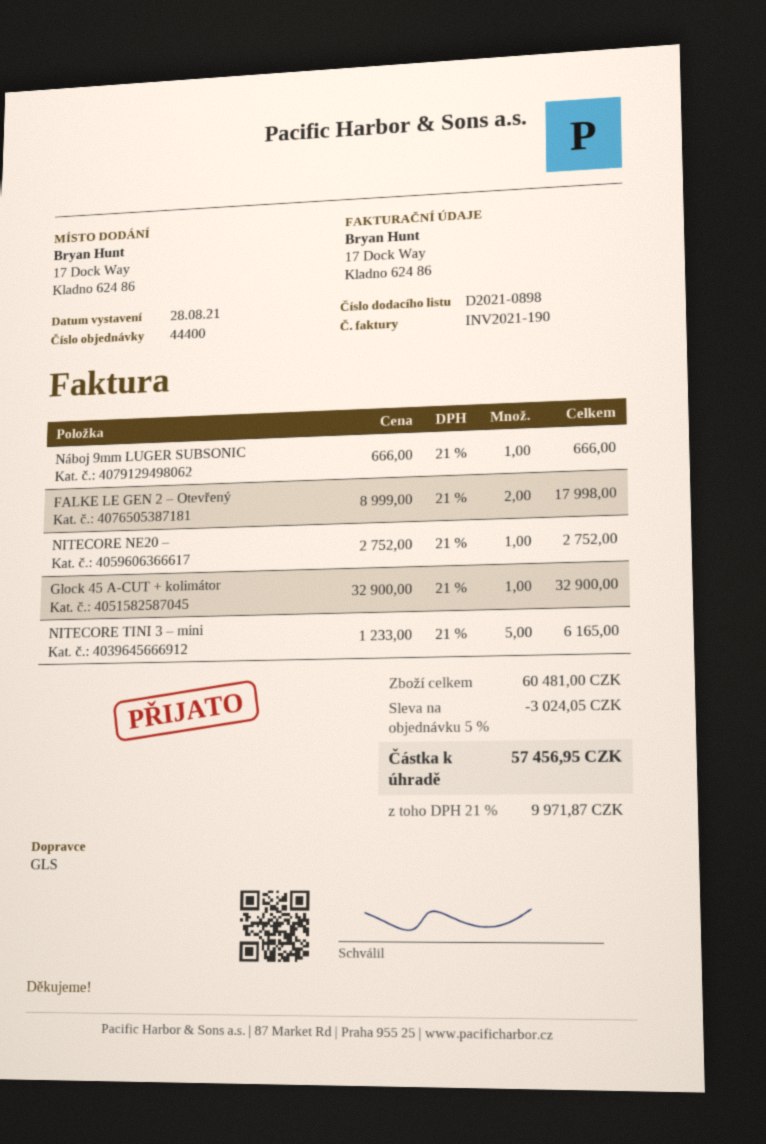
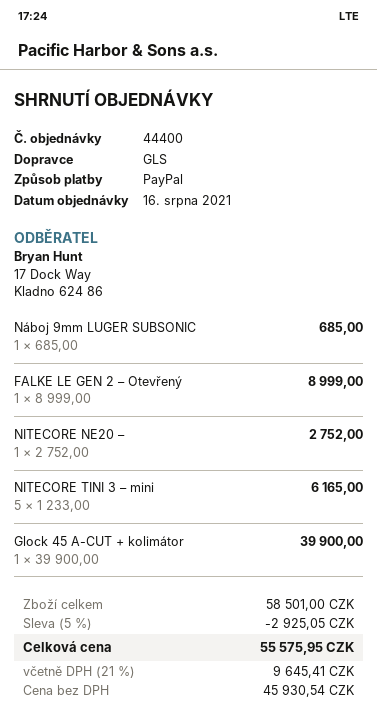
Náboj 9mm LUGER SUBSONIC: 1 x 666.00 = 666.00 -> 1 x 685.00 = 685.00
FALKE LE GEN 2 – Otevřený: 2 x 8999.00 = 17998.00 -> 1 x 8999.00 = 8999.00
Glock 45 A-CUT + kolimátor: 1 x 32900.00 = 32900.00 -> 1 x 39900.00 = 39900.00
subtotal: 60481.00 -> 58501.00
discount: 5% = 3024.05 -> 5% = 2925.05
tax: 21% = 9971.87 -> 21% = 9645.41
total: 57456.95 -> 55575.95

